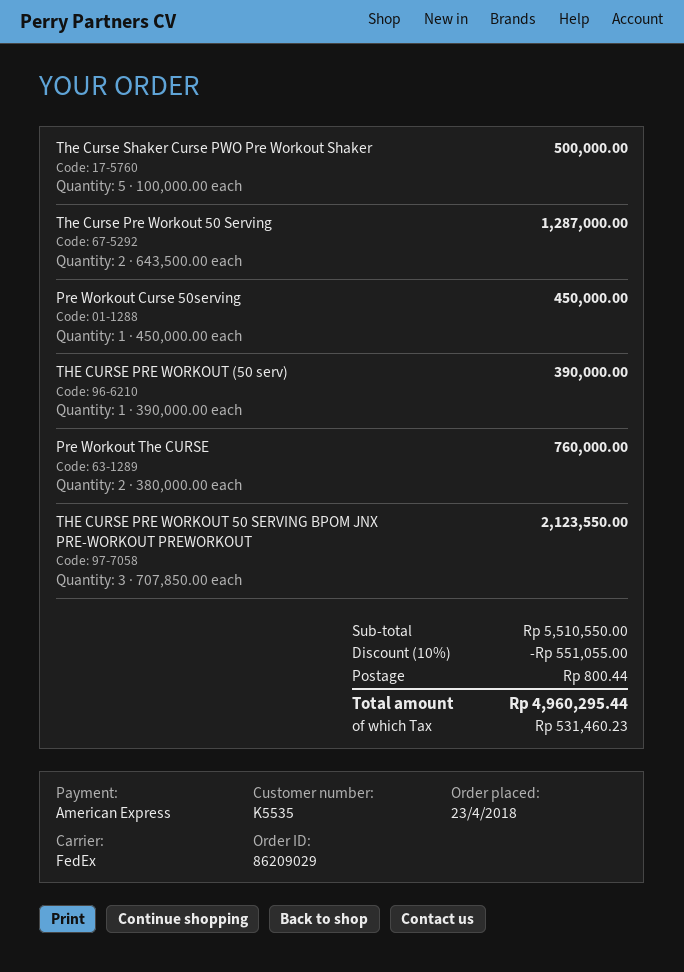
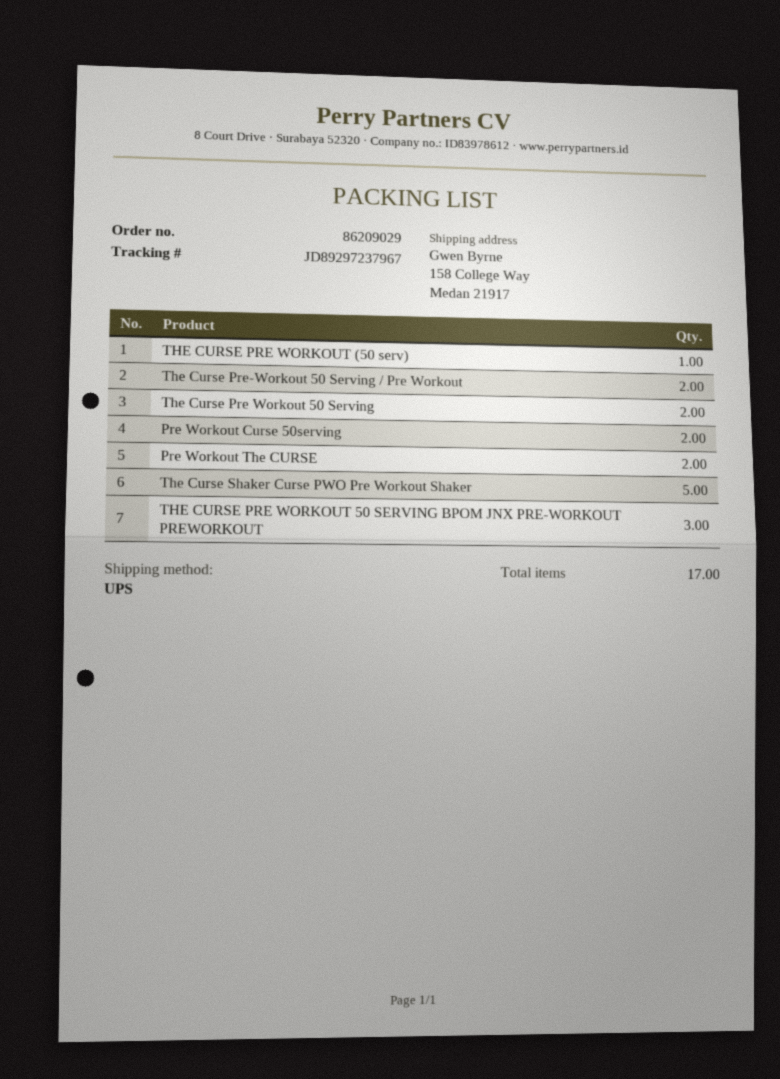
shipping method: FedEx -> UPS
Pre Workout Curse 50serving: 1 -> 2
The Curse Pre-Workout 50 Serving / Pre Workout: none -> 2

